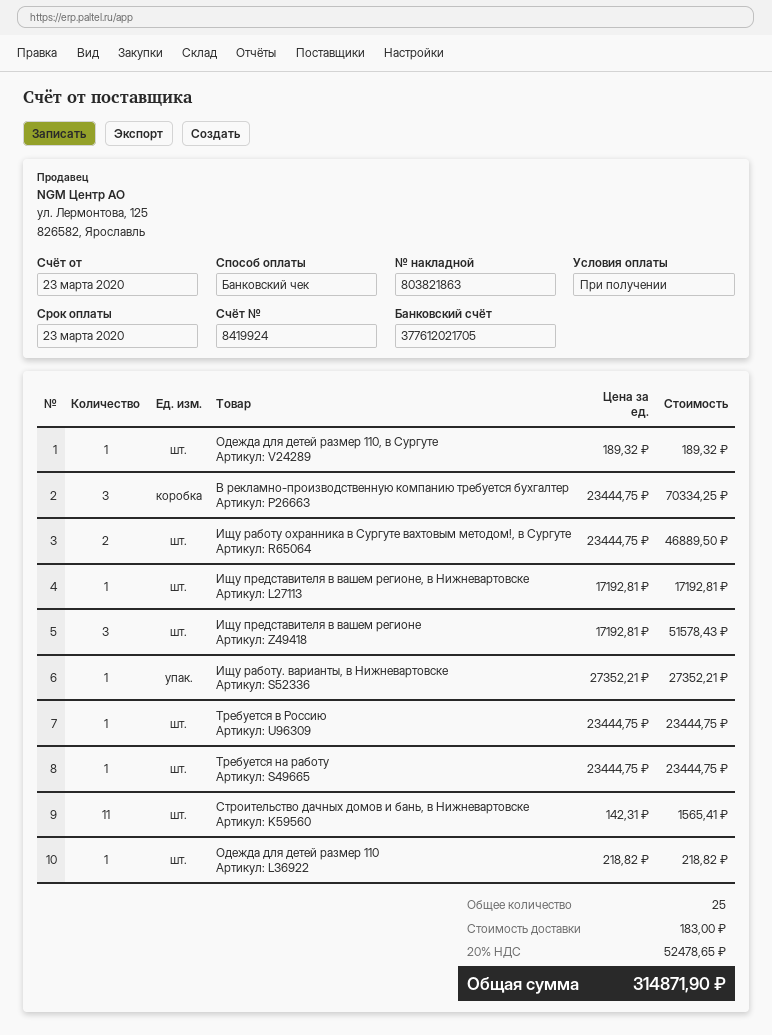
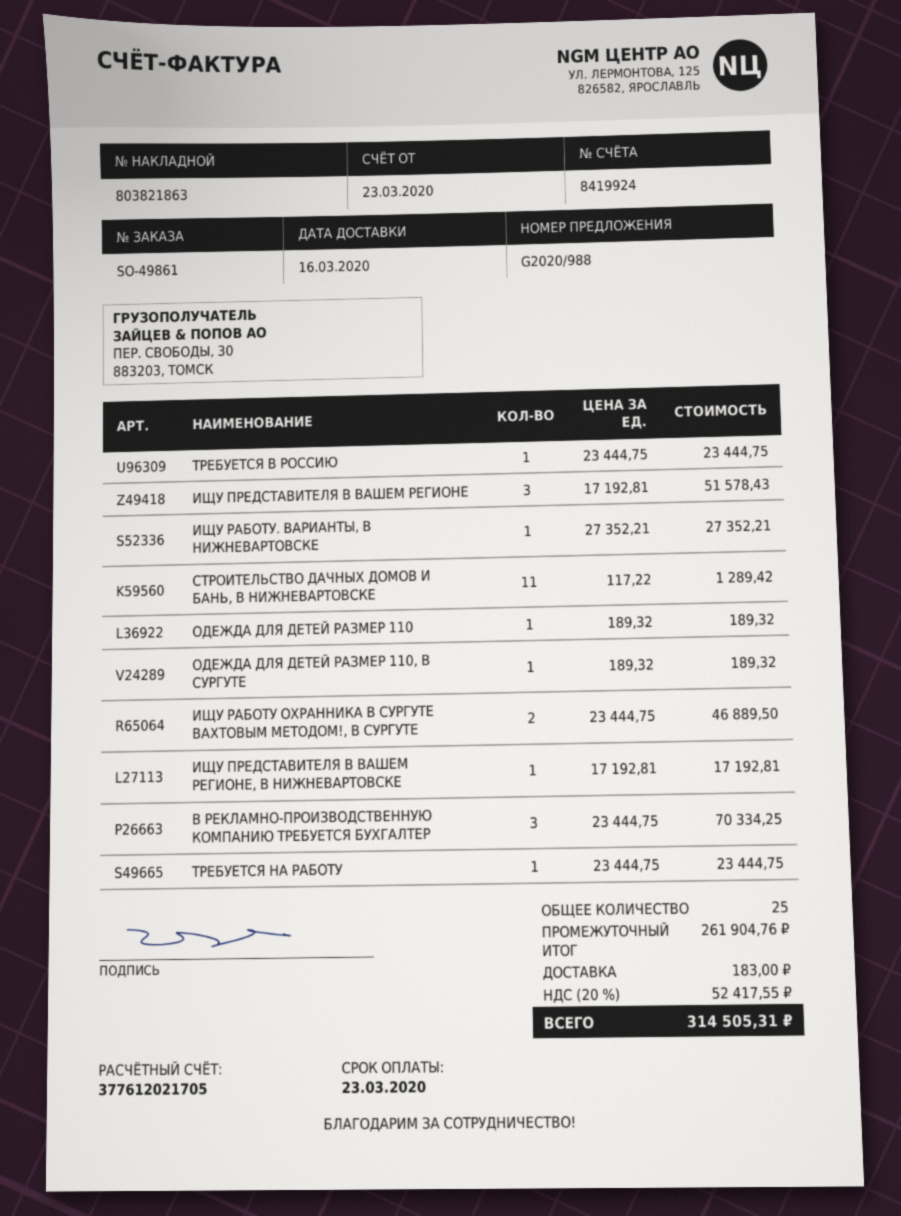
Строительство дачных домов и бань, в Нижневартовске: 11 x 142.31 = 1565.41 -> 11 x 117.22 = 1289.42
Одежда для детей размер 110: 1 x 218.82 = 218.82 -> 1 x 189.32 = 189.32
tax: 20% = 52478.65 -> 20% = 52417.55
total: 314871.90 -> 314505.31

